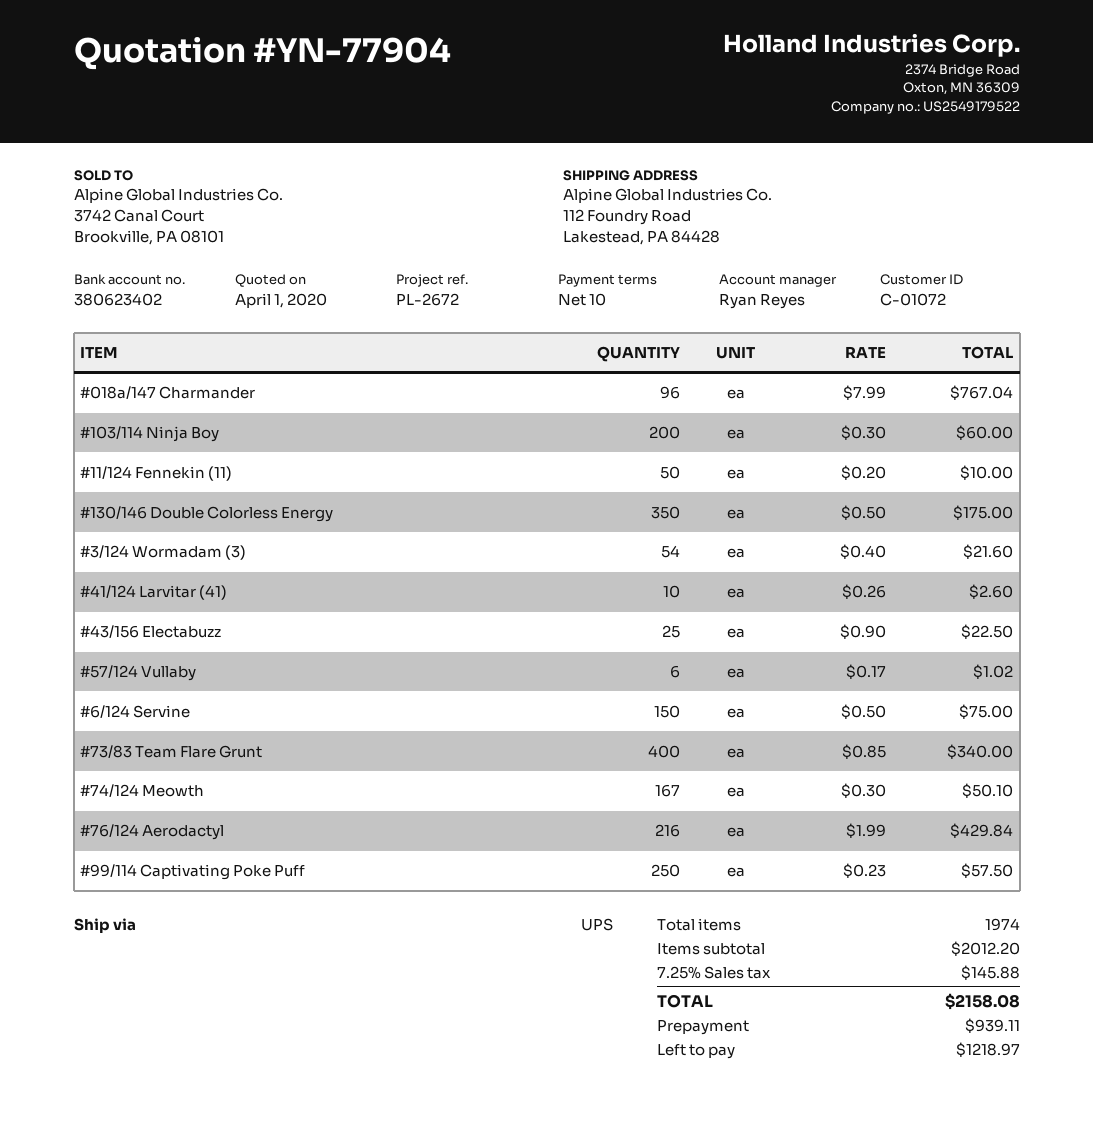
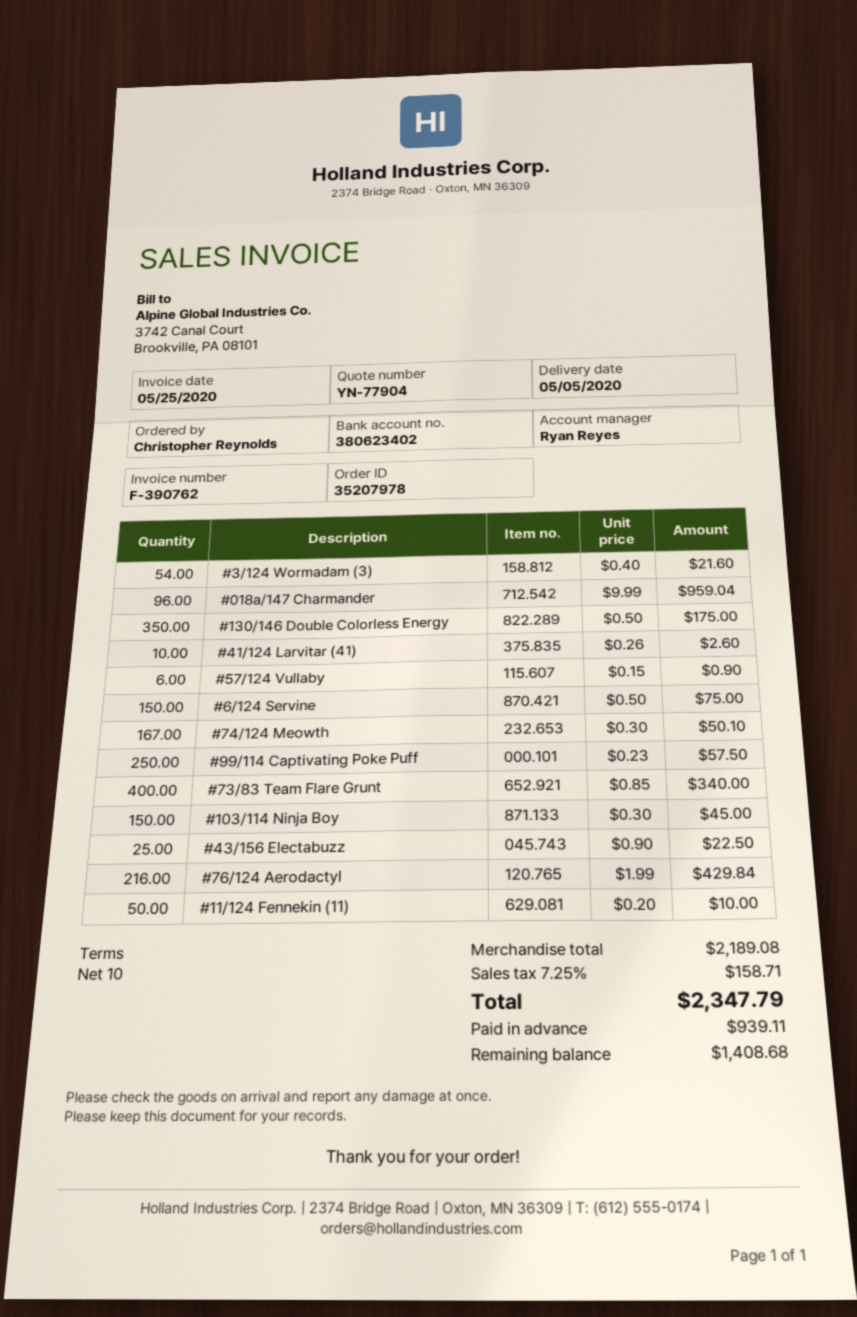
#018a/147 Charmander: 96 x 7.99 = 767.04 -> 96 x 9.99 = 959.04
#103/114 Ninja Boy: 200 x 0.30 = 60.00 -> 150 x 0.30 = 45.00
#57/124 Vullaby: 6 x 0.17 = 1.02 -> 6 x 0.15 = 0.90
subtotal: 2012.20 -> 2189.08
tax: 7.25% = 145.88 -> 7.25% = 158.71
total: 2158.08 -> 2347.79
balance: 1218.97 -> 1408.68

